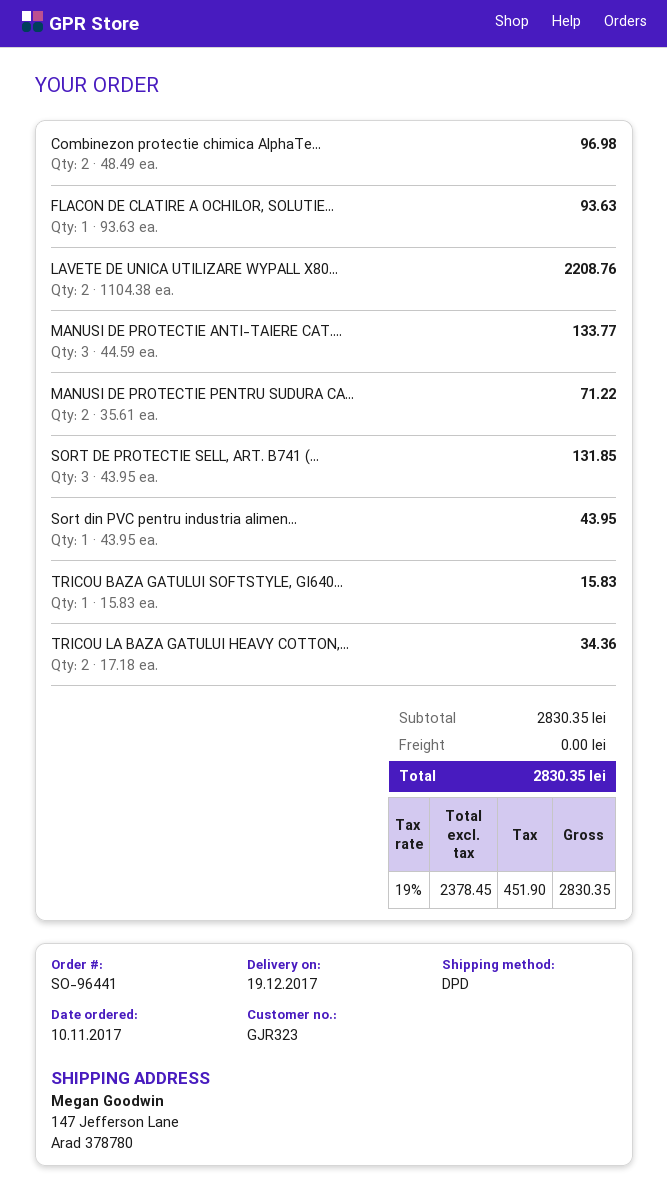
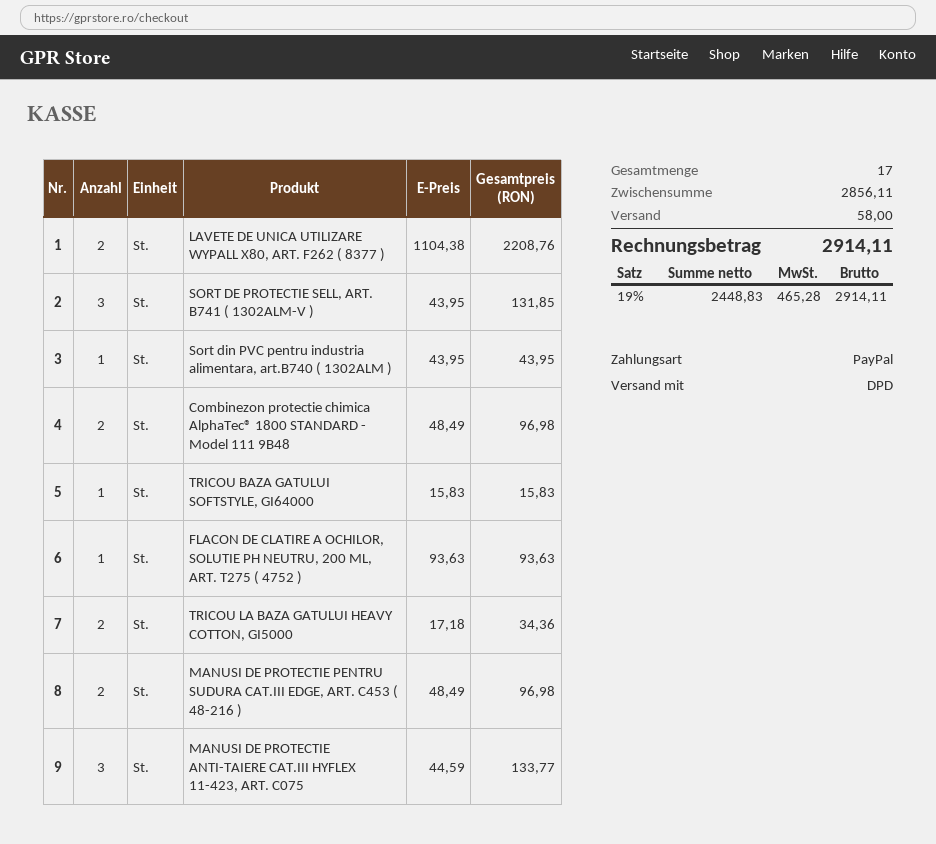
MANUSI DE PROTECTIE PENTRU SUDURA CA...: 2 x 35.61 = 71.22 -> 2 x 48.49 = 96.98
subtotal: 2830.35 -> 2856.11
shipping: 0.00 -> 58.00
net: 2378.45 -> 2448.83
tax: 19% = 451.90 -> 19% = 465.28
total: 2830.35 -> 2914.11

